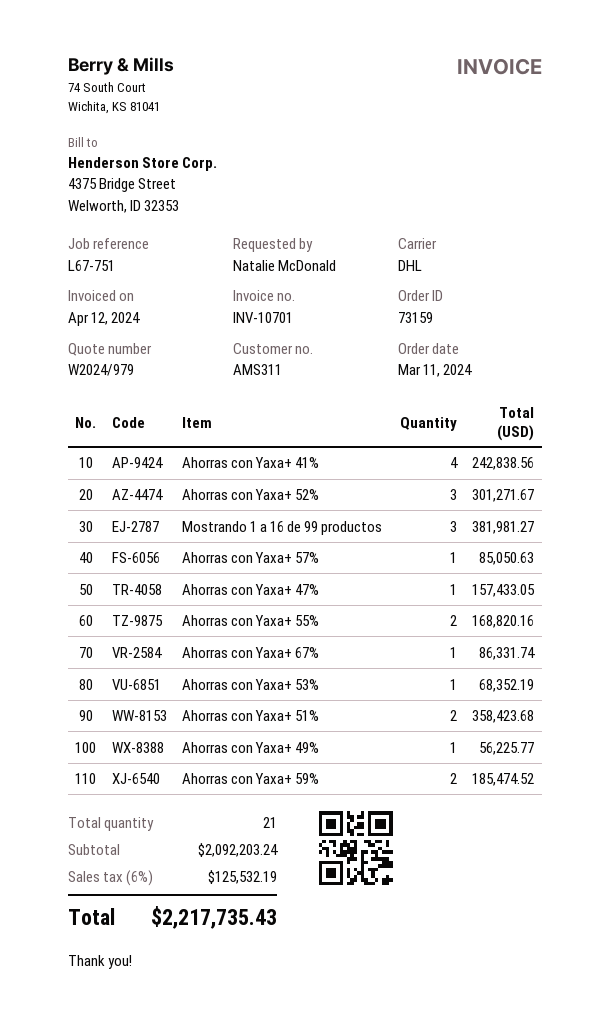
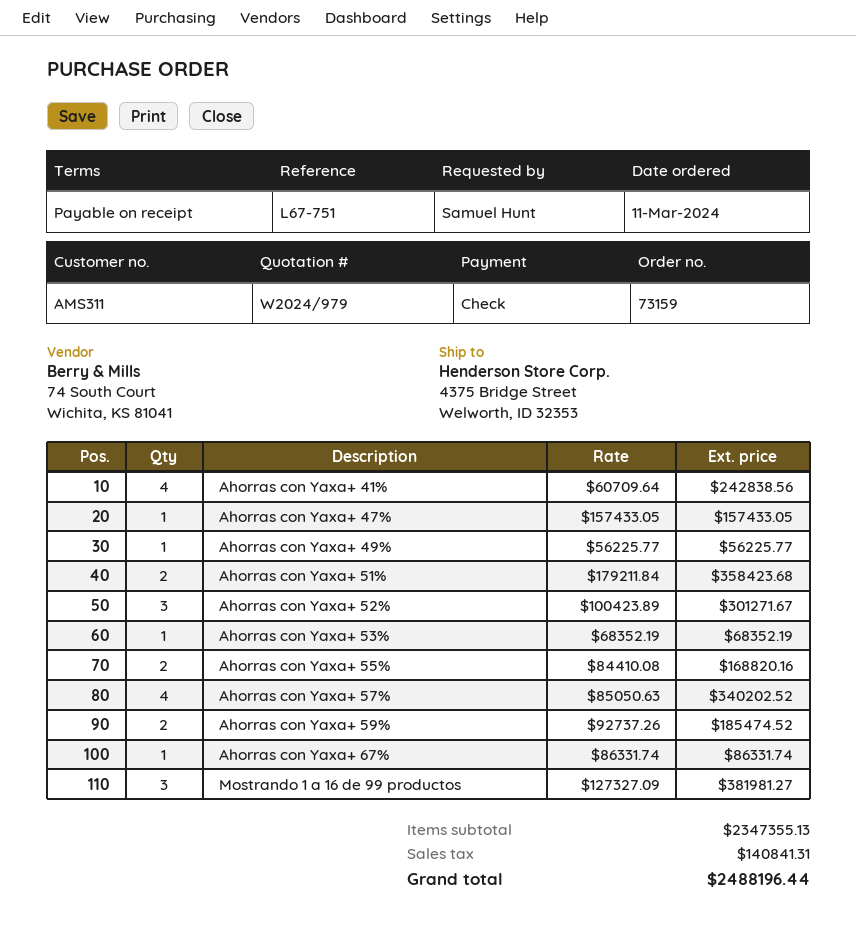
ordered by: Natalie McDonald -> Samuel Hunt
Ahorras con Yaxa+ 57%: 1 for 85050.63 -> 4 for 340202.52
subtotal: 2092203.24 -> 2347355.13
tax: 125532.19 -> 140841.31
total: 2217735.43 -> 2488196.44

